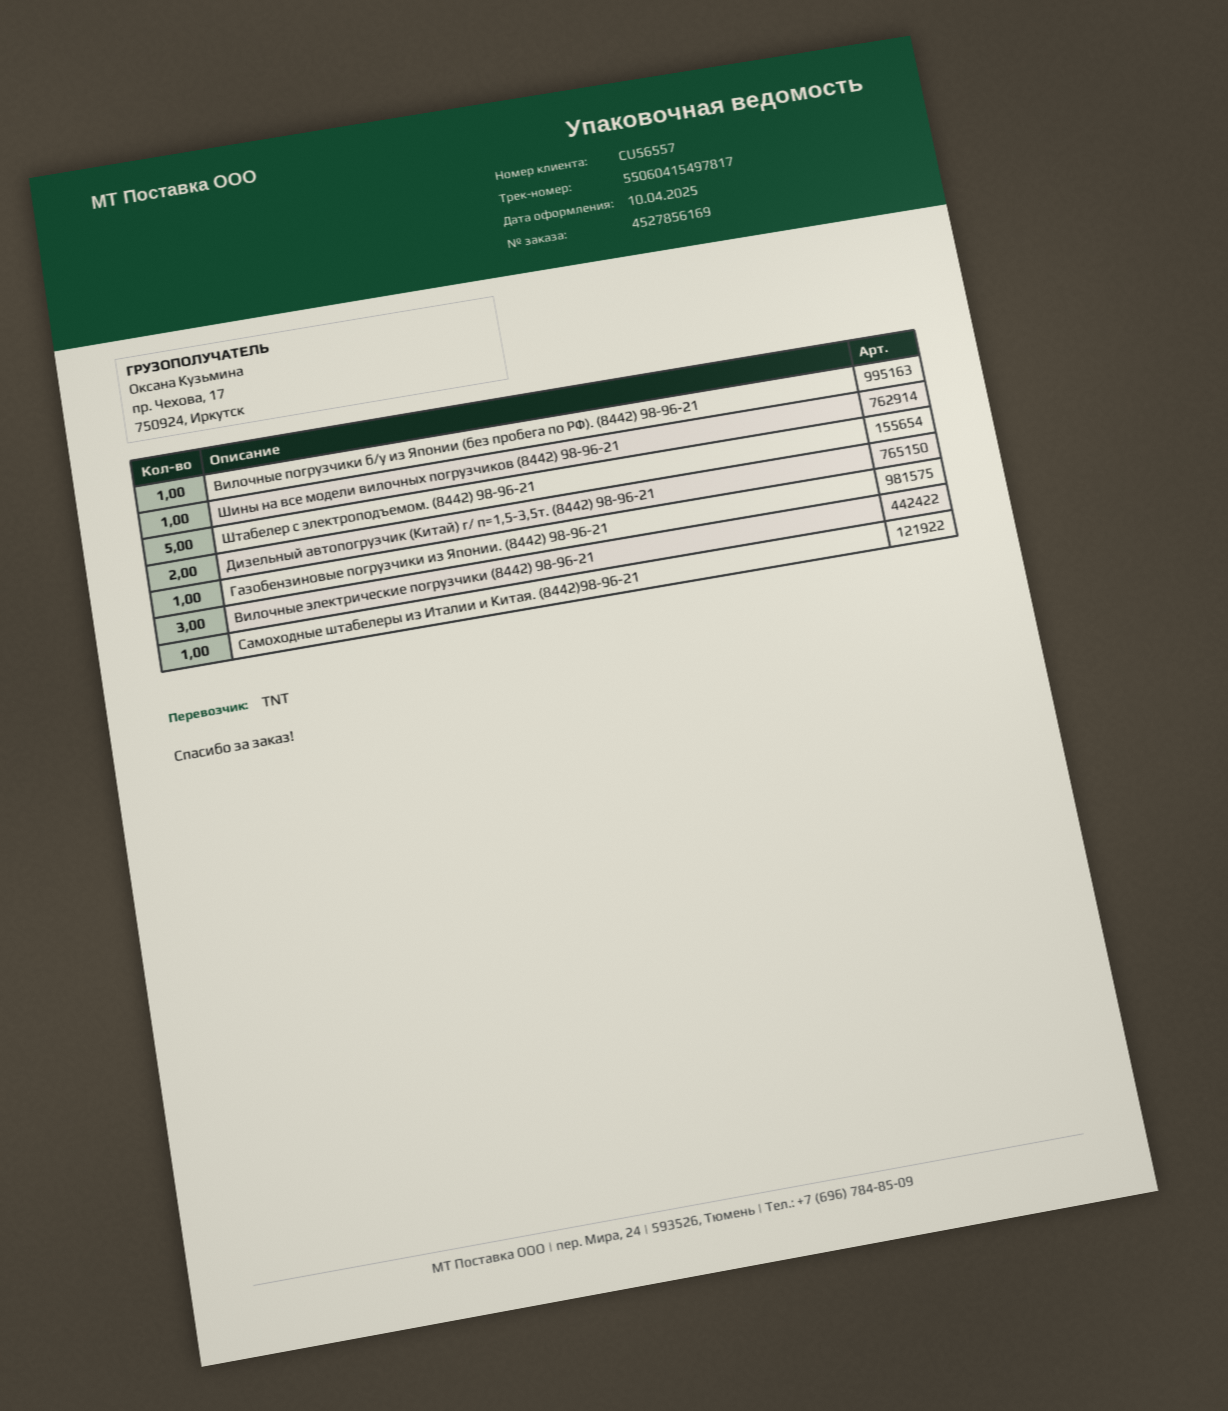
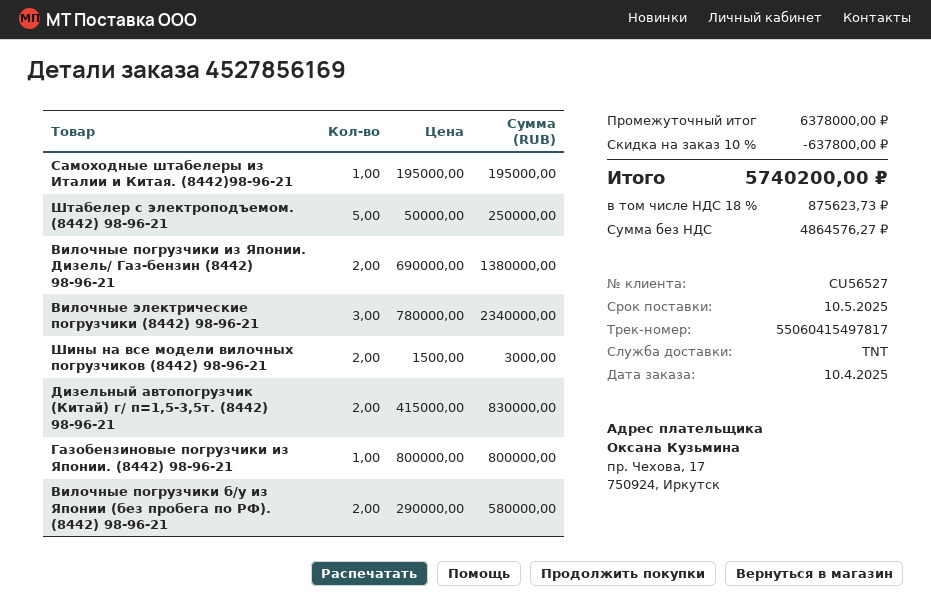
customer number: CU56557 -> CU56527
Вилочные погрузчики б/у из Японии (без пробега по РФ). (8442) 98-96-21: 1 -> 2
Шины на все модели вилочных погрузчиков (8442) 98-96-21: 1 -> 2
Вилочные погрузчики из Японии. Дизель/ Газ-бензин (8442) 98-96-21: none -> 2

